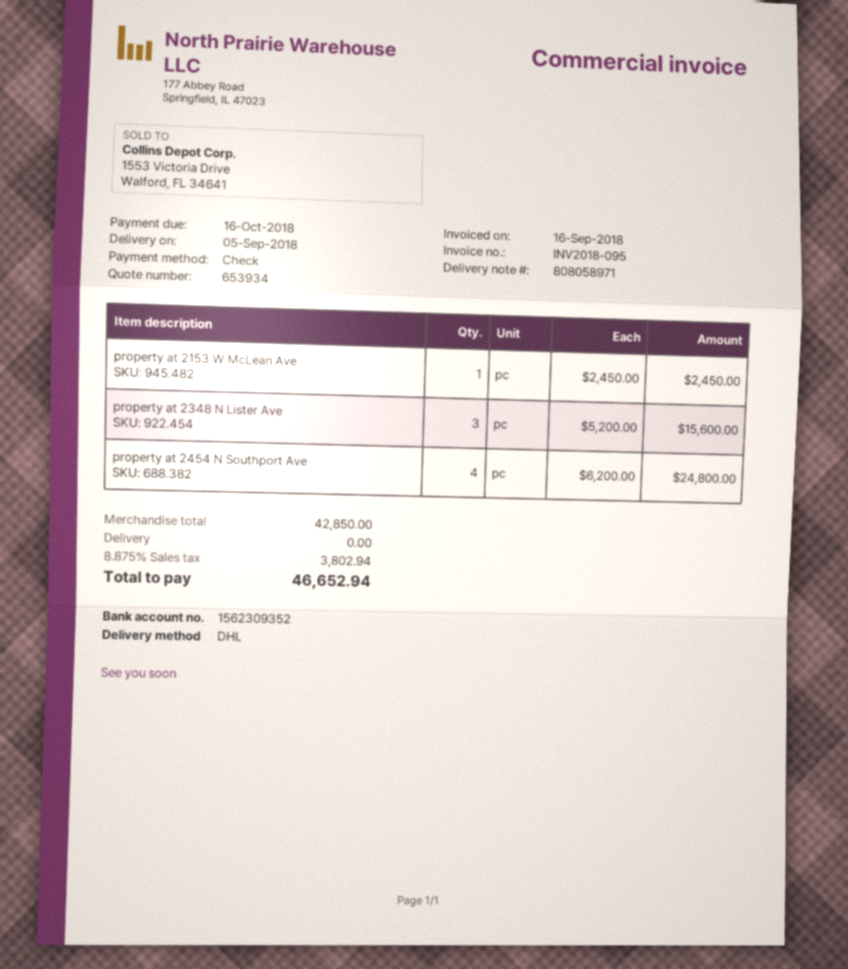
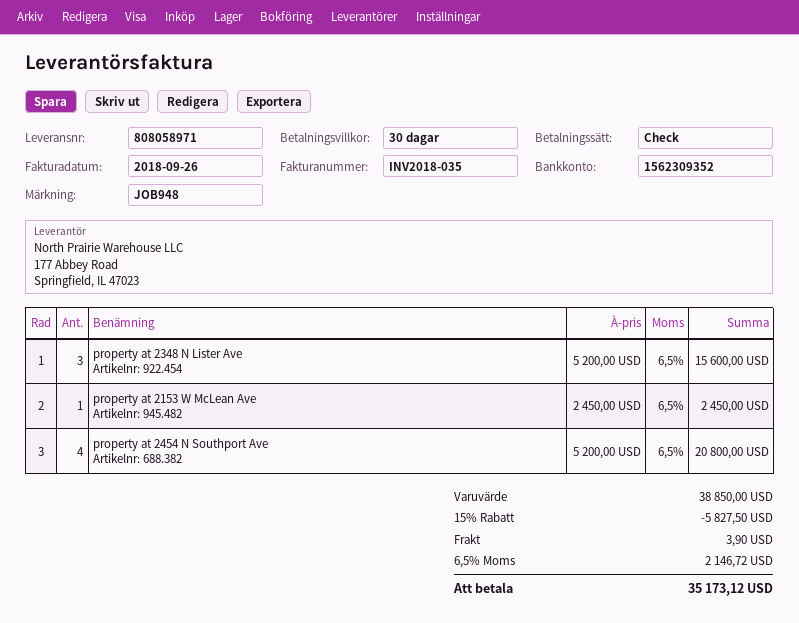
invoice number: INV2018-095 -> INV2018-035
invoice date: 2018-09-16 -> 2018-09-26
property at 2454 N Southport Ave: 4 x 6200.00 = 24800.00 -> 4 x 5200.00 = 20800.00
subtotal: 42850.00 -> 38850.00
discount: none -> 15% = 5827.50
shipping: 0.00 -> 3.90
tax: 8.875% = 3802.94 -> 6.5% = 2146.72
total: 46652.94 -> 35173.12

